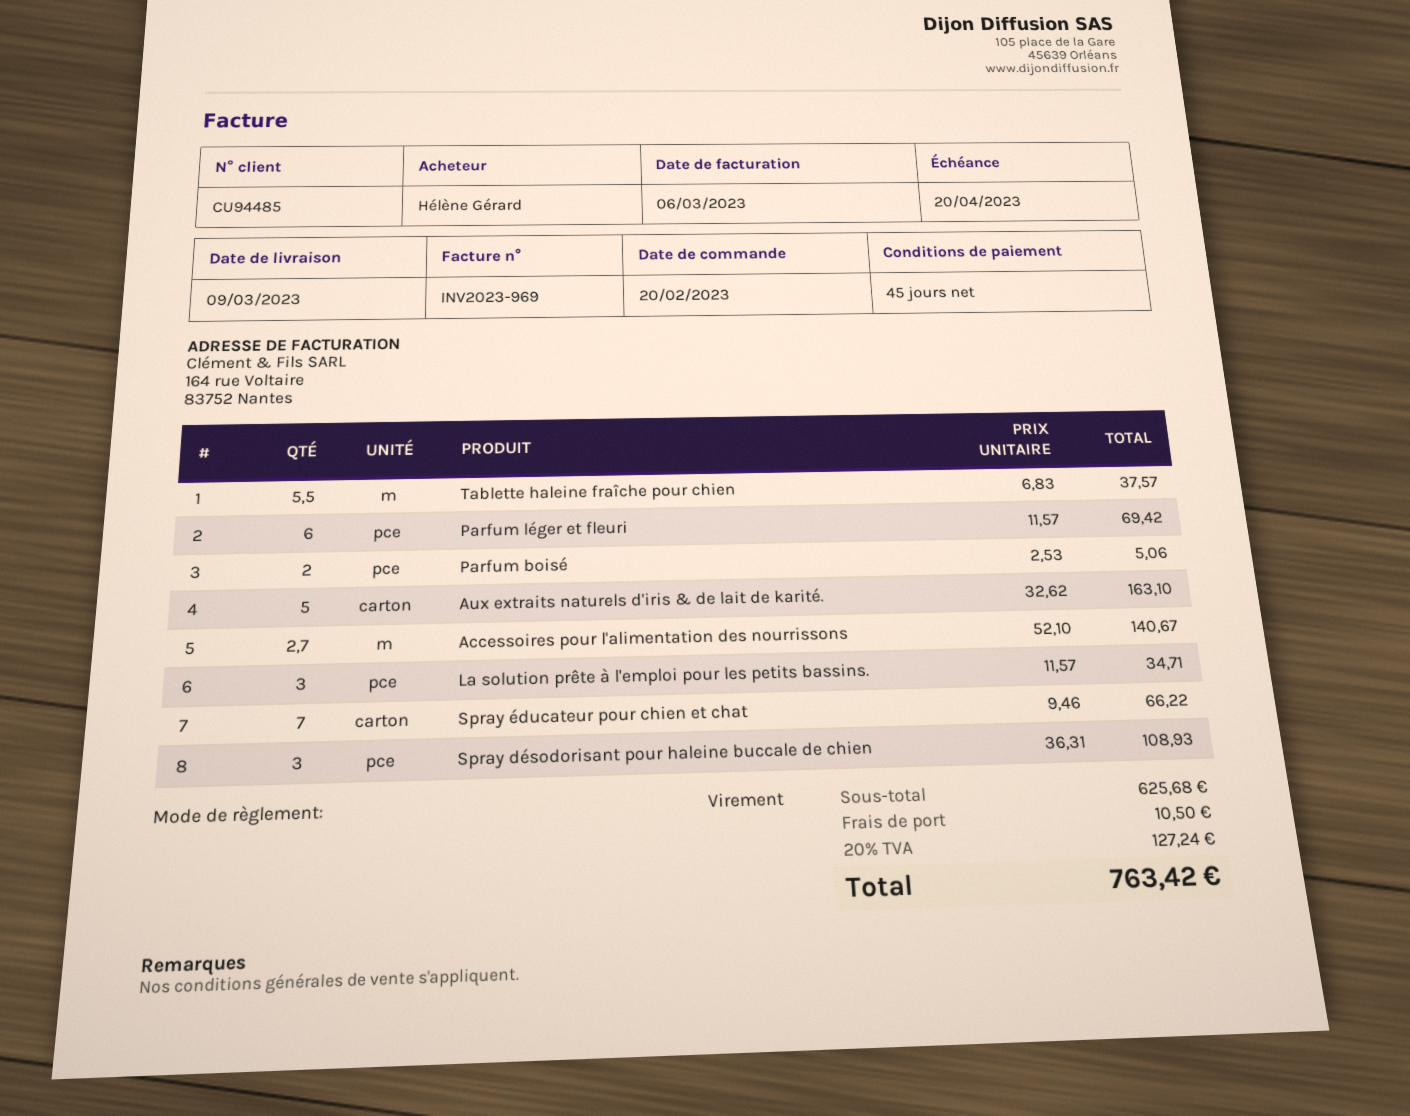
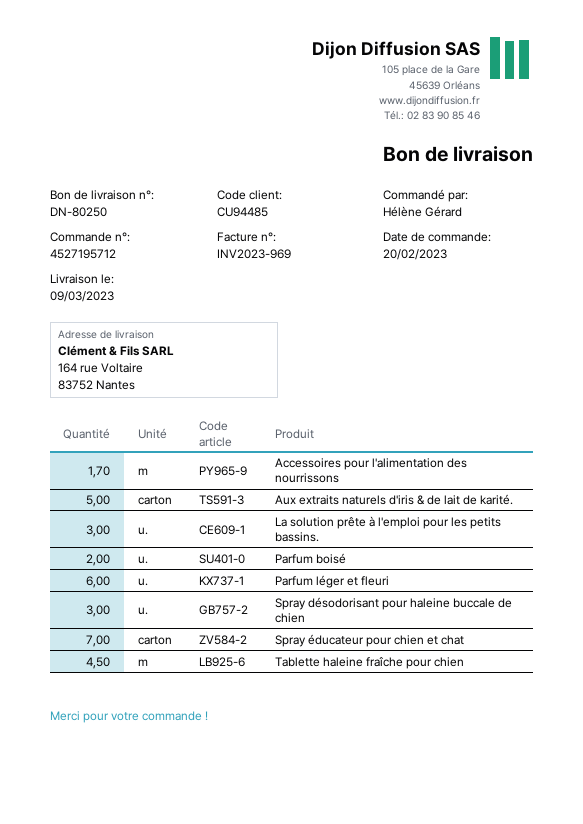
Tablette haleine fraîche pour chien: 5.5 -> 4.5
Accessoires pour l'alimentation des nourrissons: 2.7 -> 1.7

